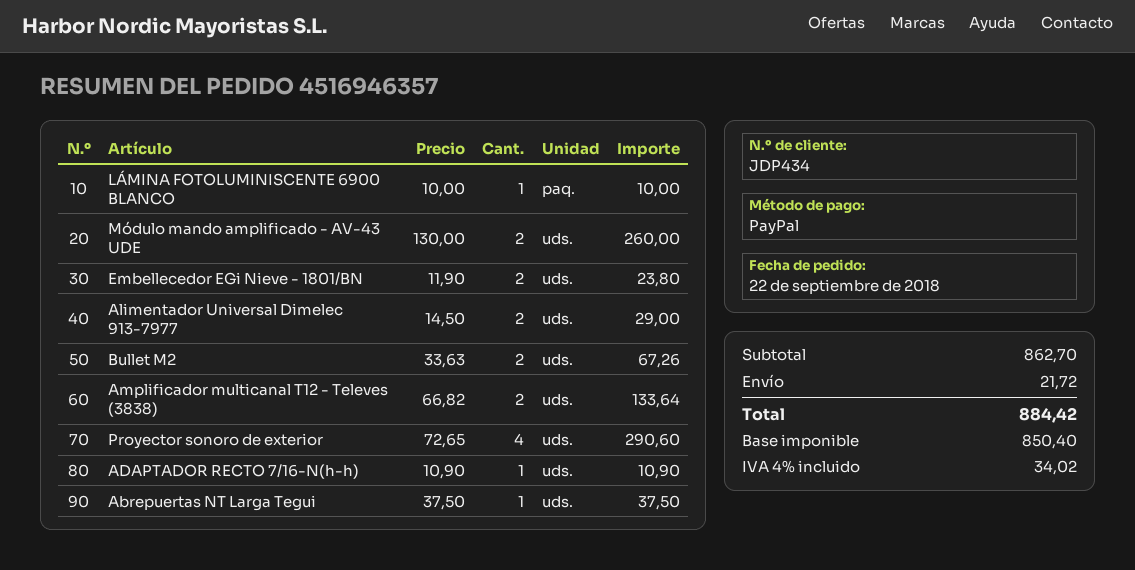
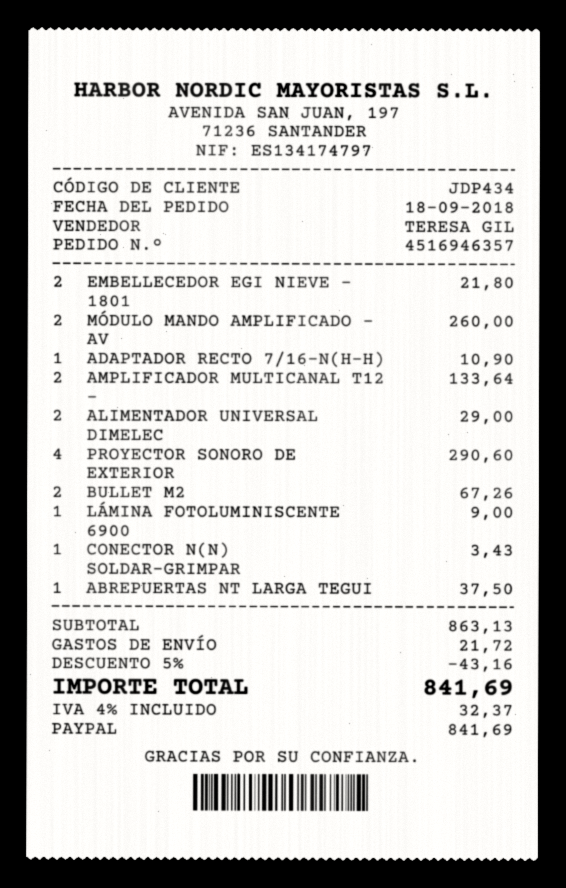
order date: 2018-09-22 -> 2018-09-18
LÁMINA FOTOLUMINISCENTE 6900 BLANCO: 1 for 10.00 -> 1 for 9.00
Embellecedor EGi Nieve - 1801/BN: 2 for 23.80 -> 2 for 21.80
CONECTOR N(N) SOLDAR-GRIMPAR: none -> 1 for 3.43
subtotal: 862.70 -> 863.13
discount: none -> 5% = 43.16
tax: 4% = 34.02 -> 4% = 32.37
total: 884.42 -> 841.69

